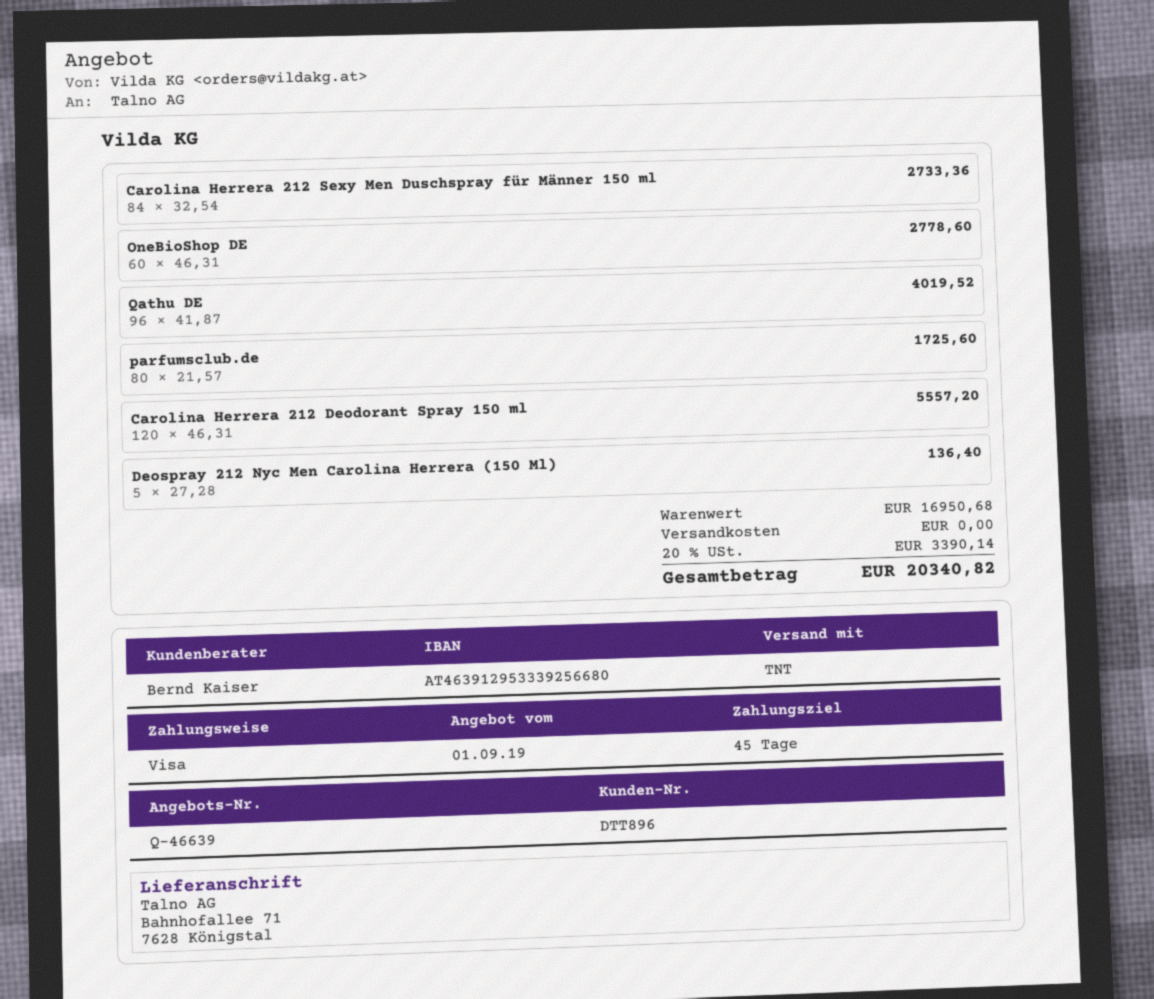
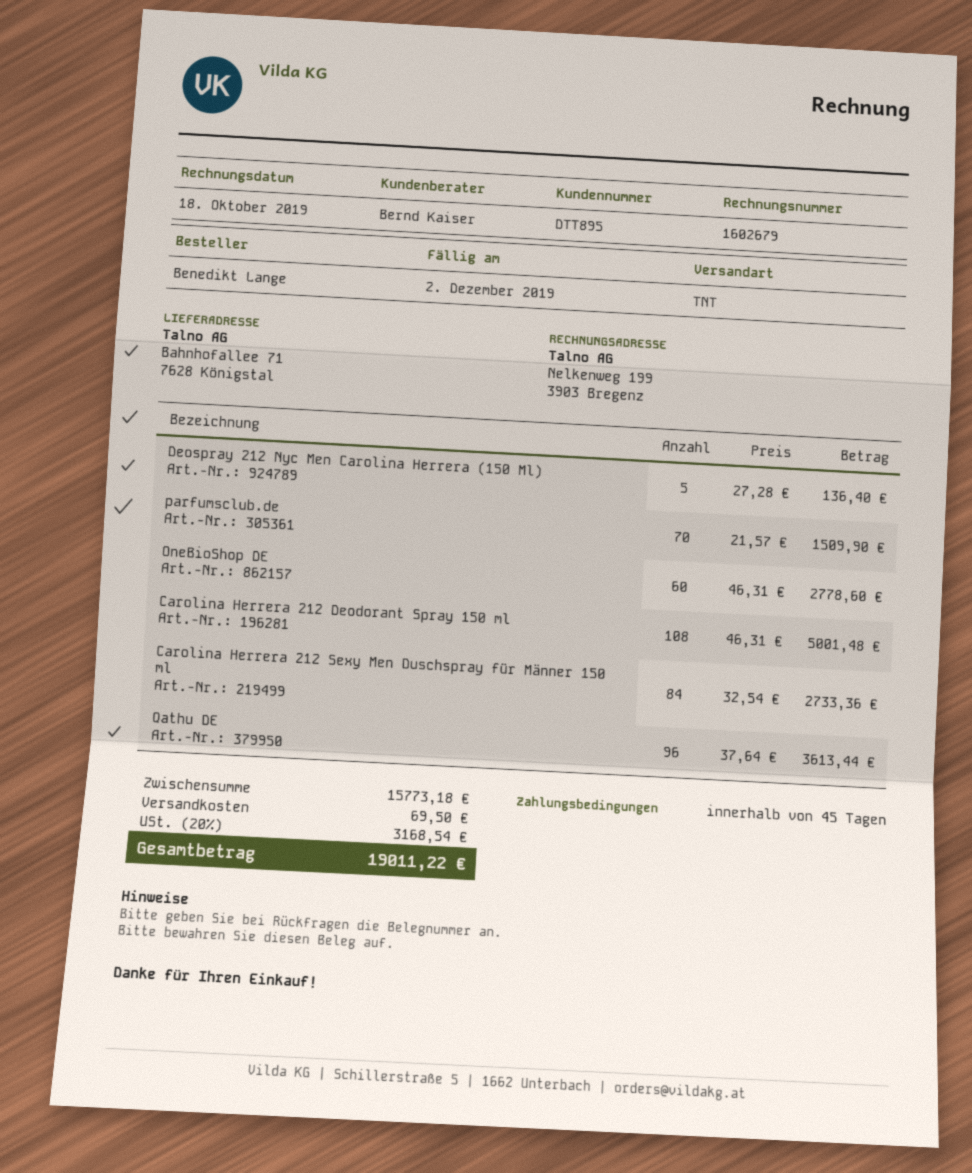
customer number: DTT896 -> DTT895
Qathu DE: 96 x 41.87 = 4019.52 -> 96 x 37.64 = 3613.44
parfumsclub.de: 80 x 21.57 = 1725.60 -> 70 x 21.57 = 1509.90
Carolina Herrera 212 Deodorant Spray 150 ml: 120 x 46.31 = 5557.20 -> 108 x 46.31 = 5001.48
subtotal: 16950.68 -> 15773.18
shipping: 0.00 -> 69.50
tax: 20% = 3390.14 -> 20% = 3168.54
total: 20340.82 -> 19011.22

